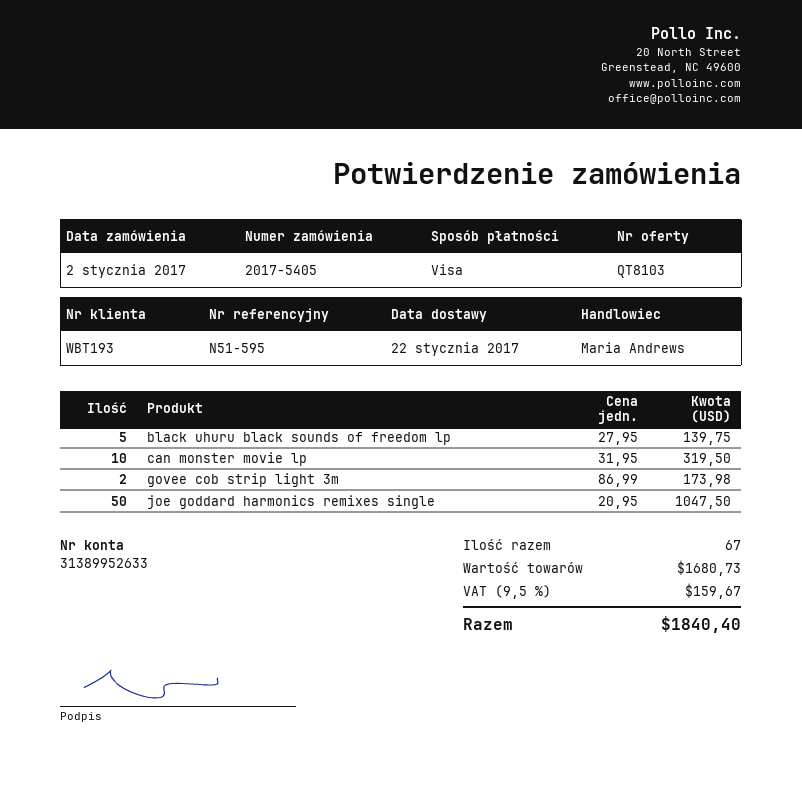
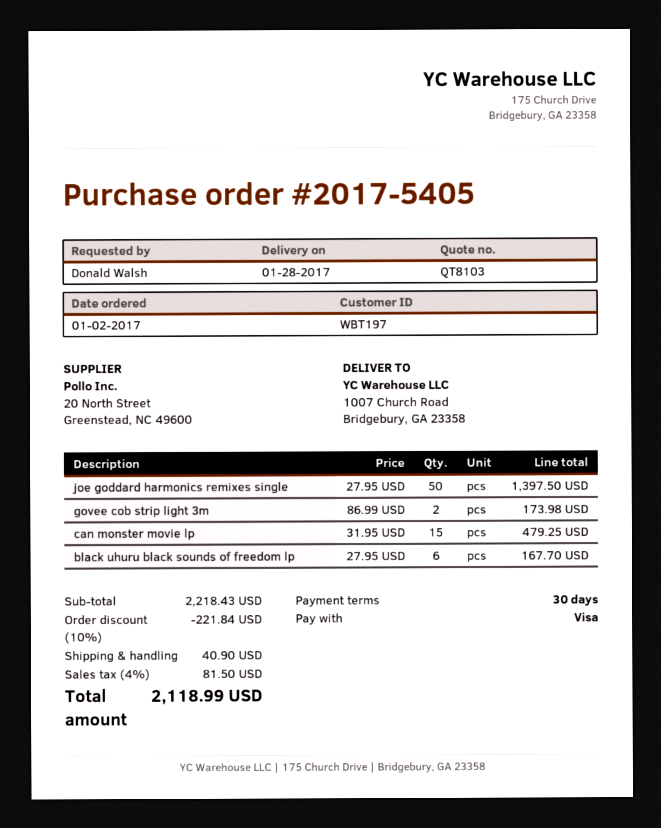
delivery date: 2017-01-22 -> 2017-01-28
customer number: WBT193 -> WBT197
black uhuru black sounds of freedom lp: 5 x 27.95 = 139.75 -> 6 x 27.95 = 167.70
can monster movie lp: 10 x 31.95 = 319.50 -> 15 x 31.95 = 479.25
joe goddard harmonics remixes single: 50 x 20.95 = 1047.50 -> 50 x 27.95 = 1397.50
subtotal: 1680.73 -> 2218.43
discount: none -> 10% = 221.84
shipping: none -> 40.90
tax: 9.5% = 159.67 -> 4% = 81.50
total: 1840.40 -> 2118.99

